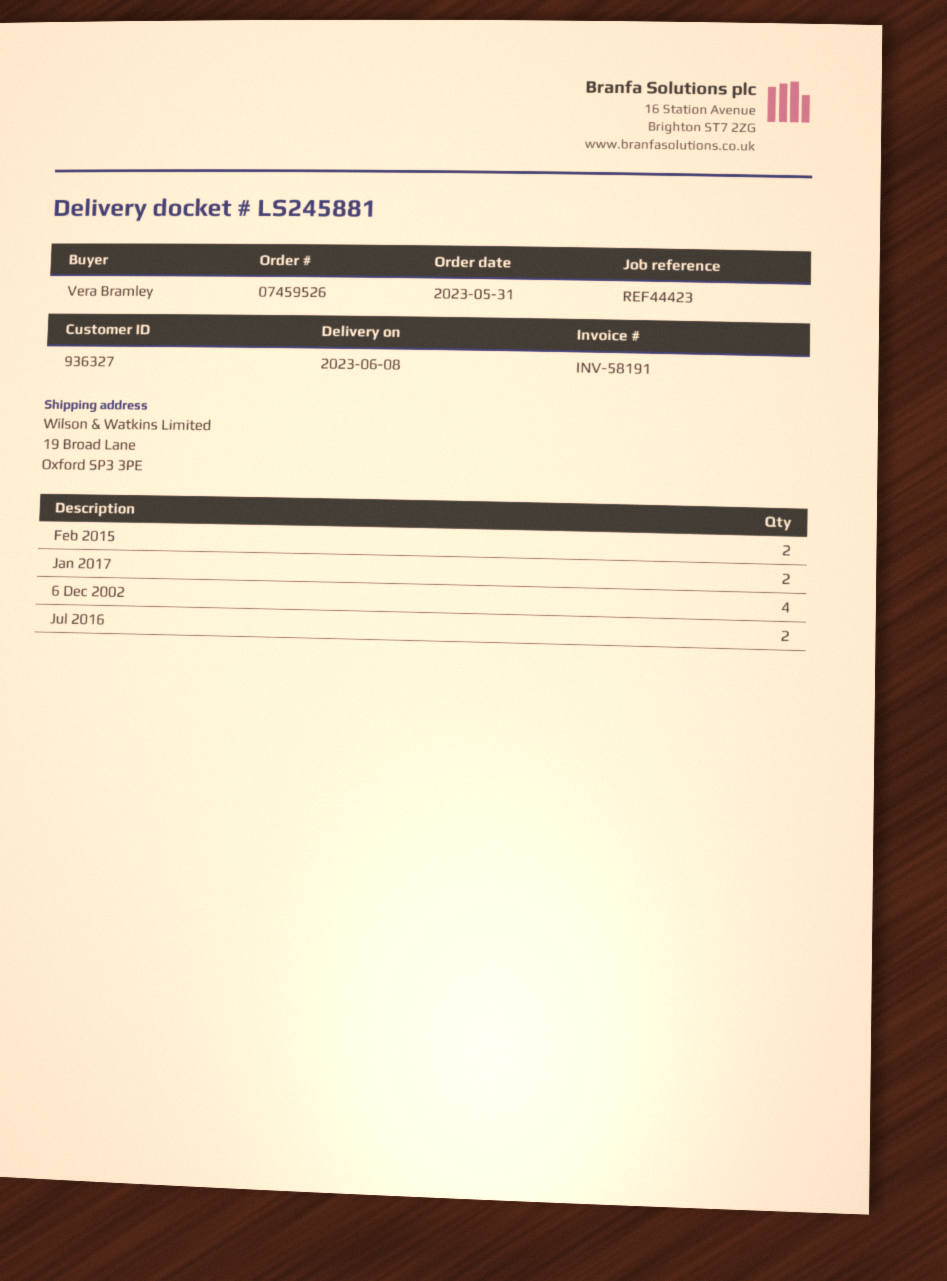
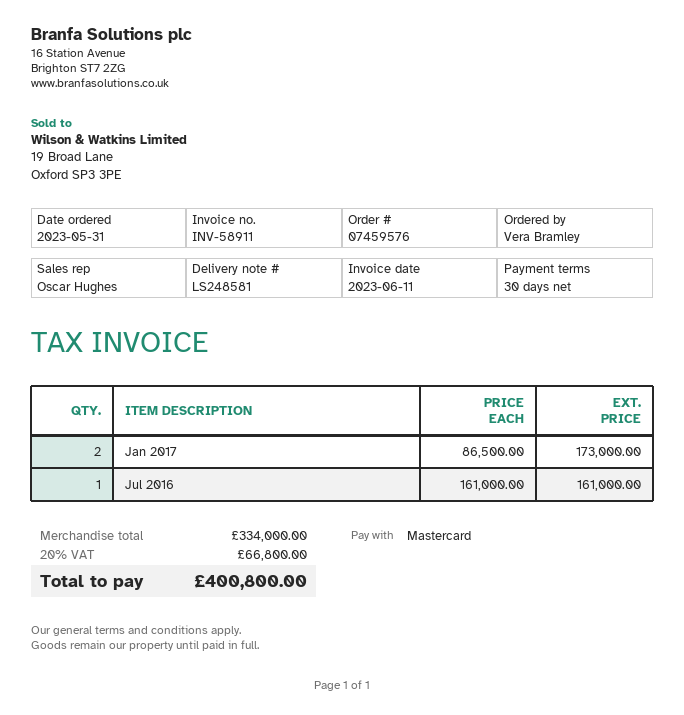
order number: 07459526 -> 07459576
delivery note number: LS245881 -> LS248581
invoice number: INV-58191 -> INV-58911
Feb 2015: 2 -> none
6 Dec 2002: 4 -> none
Jul 2016: 2 -> 1

